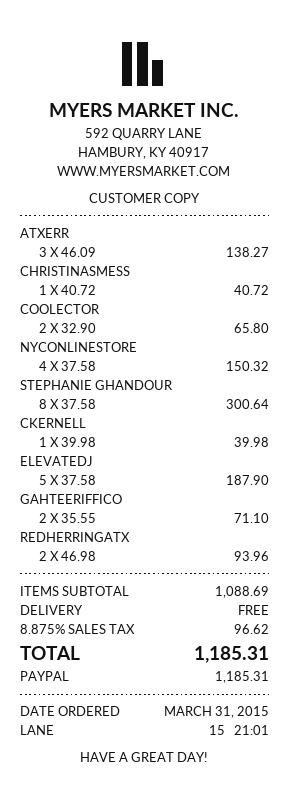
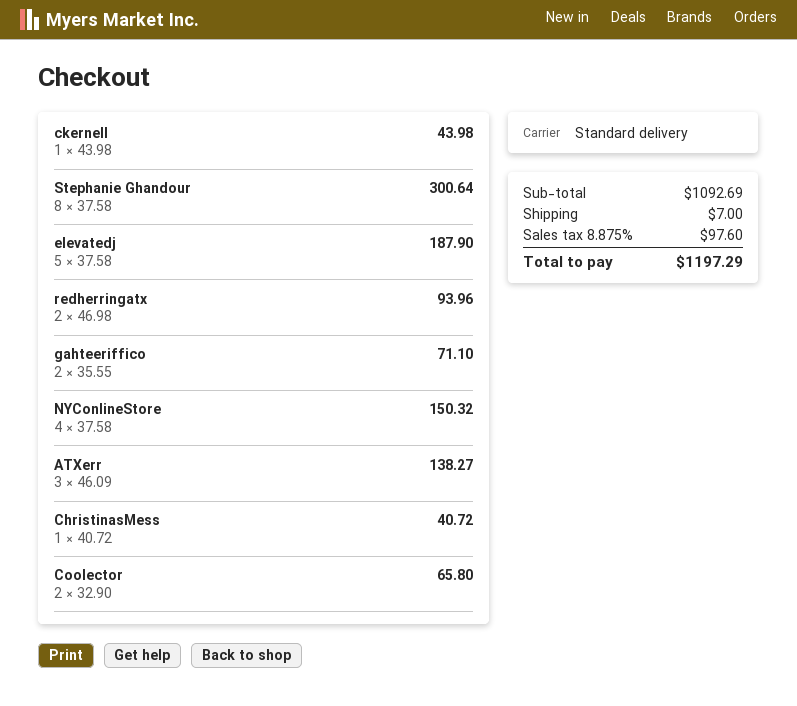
CKERNELL: 1 x 39.98 = 39.98 -> 1 x 43.98 = 43.98
subtotal: 1088.69 -> 1092.69
shipping: 0.00 -> 7.00
tax: 8.875% = 96.62 -> 8.875% = 97.60
total: 1185.31 -> 1197.29

